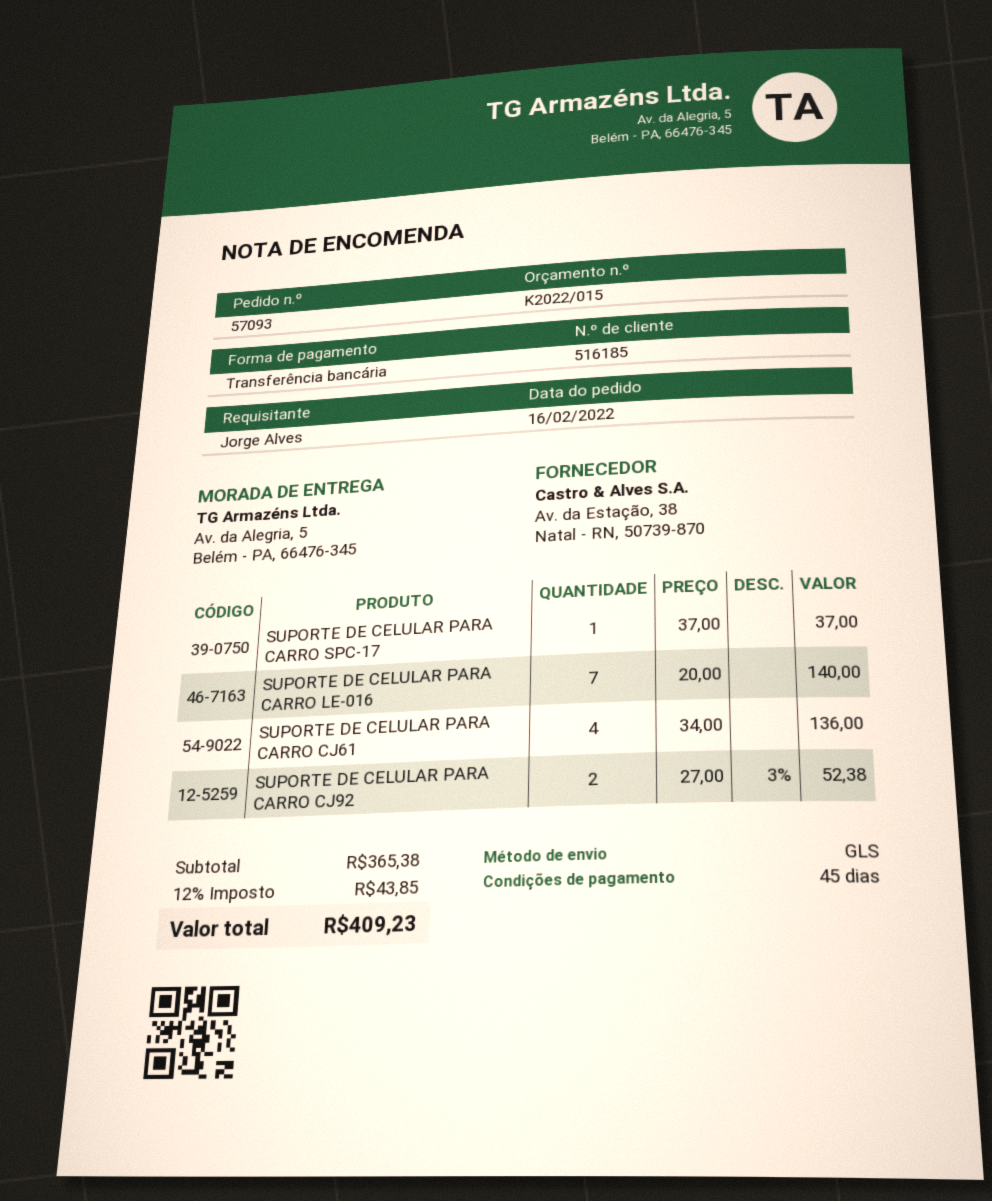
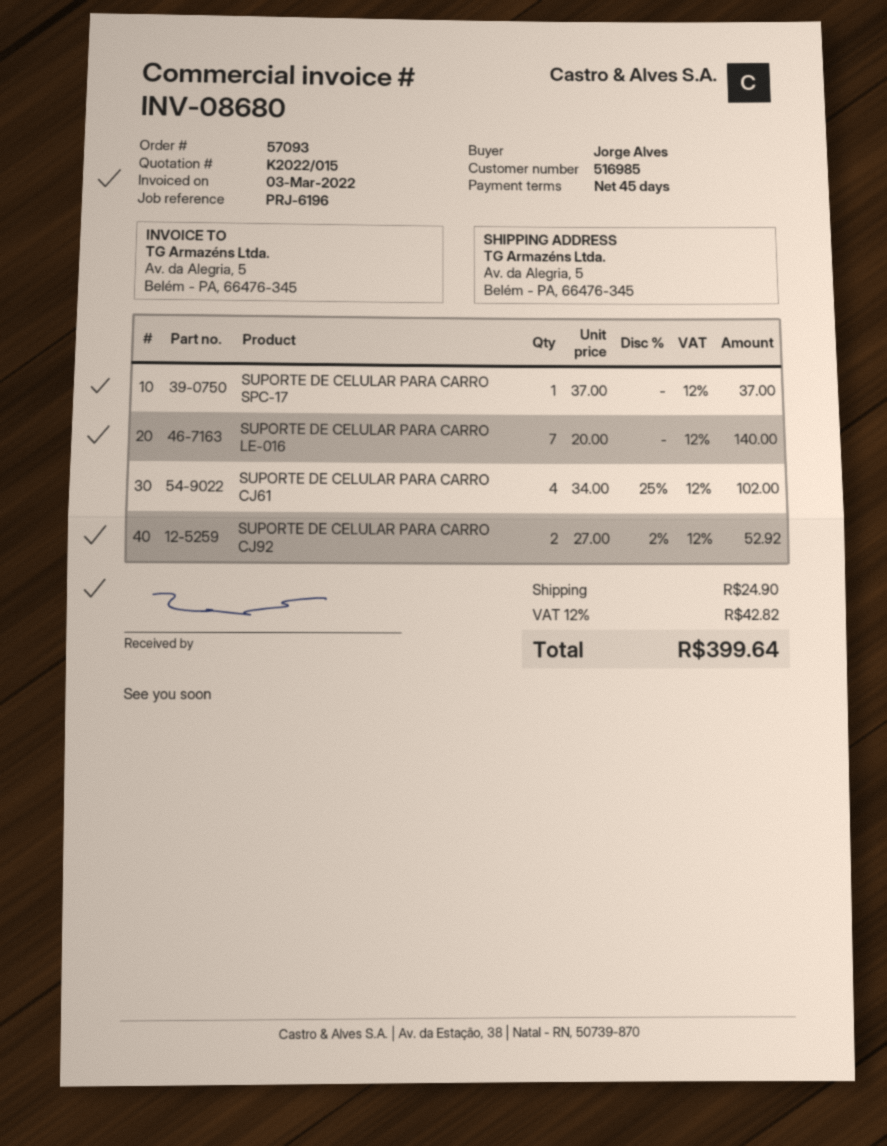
customer number: 516185 -> 516985
SUPORTE DE CELULAR PARA CARRO CJ61: 4 x 34.00 = 136.00 -> 4 x 34.00 - 25% = 102.00
SUPORTE DE CELULAR PARA CARRO CJ92: 2 x 27.00 - 3% = 52.38 -> 2 x 27.00 - 2% = 52.92
shipping: none -> 24.90
tax: 12% = 43.85 -> 12% = 42.82
total: 409.23 -> 399.64

